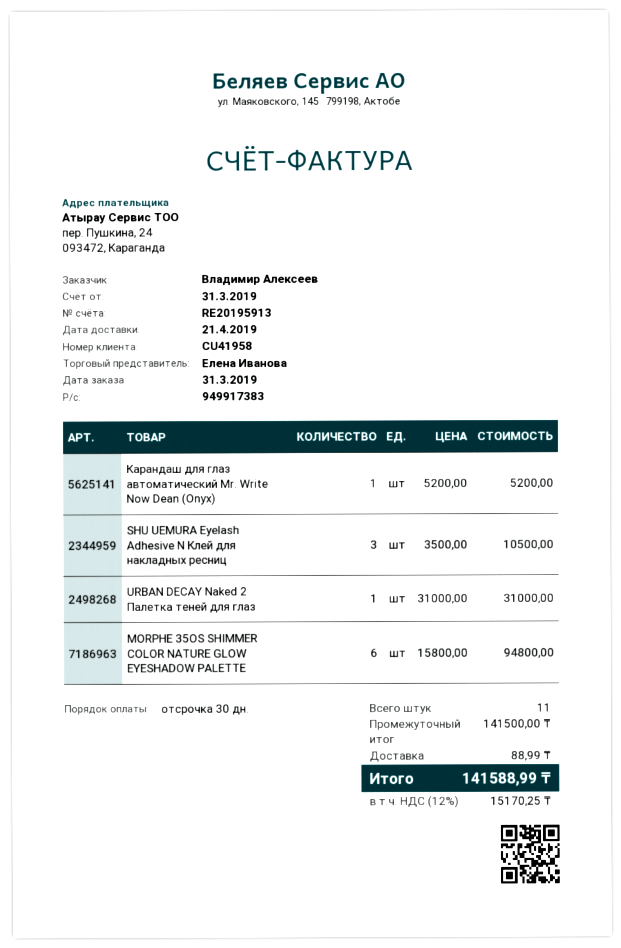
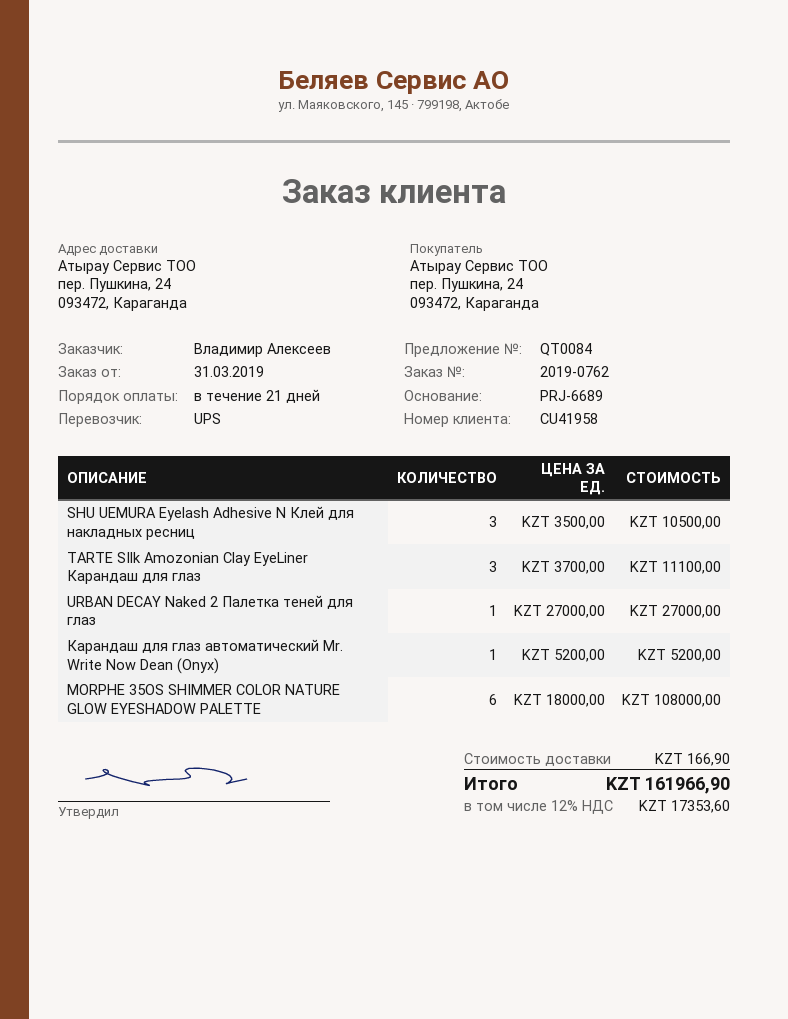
payment terms: 30 days -> 21 days
URBAN DECAY Naked 2 Палетка теней для глаз: 1 x 31000.00 = 31000.00 -> 1 x 27000.00 = 27000.00
MORPHE 35OS SHIMMER COLOR NATURE GLOW EYESHADOW PALETTE: 6 x 15800.00 = 94800.00 -> 6 x 18000.00 = 108000.00
TARTE SIlk Amozonian Clay EyeLiner Карандаш для глаз: none -> 3 x 3700.00 = 11100.00
shipping: 88.99 -> 166.90
tax: 12% = 15170.25 -> 12% = 17353.60
total: 141588.99 -> 161966.90

